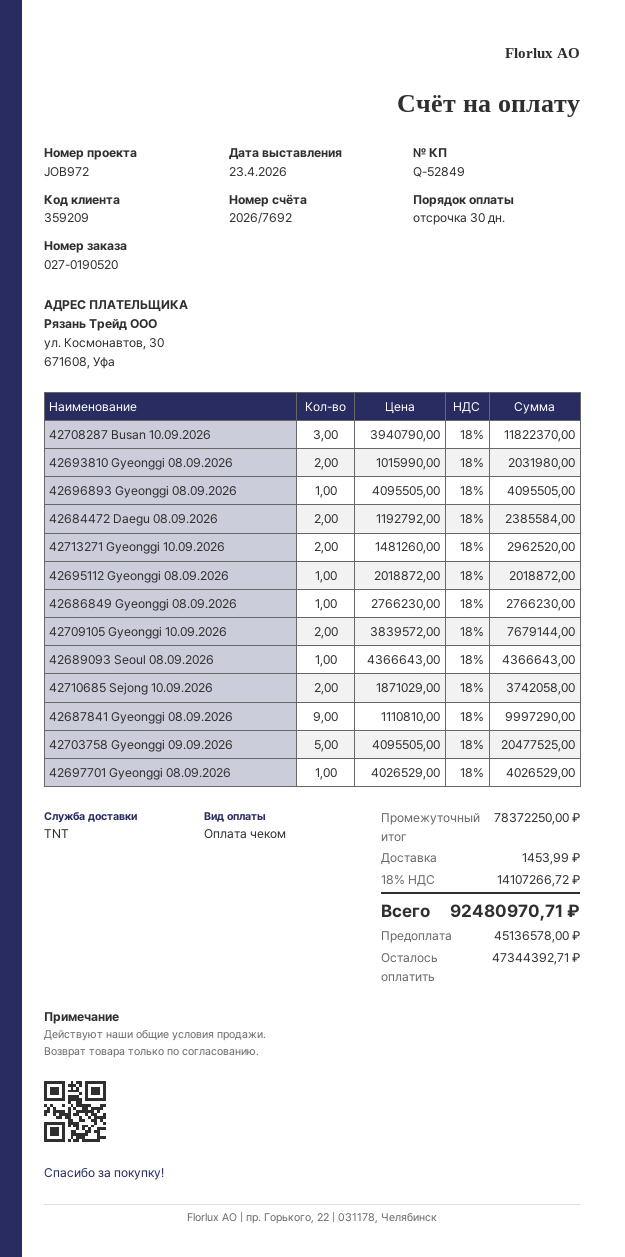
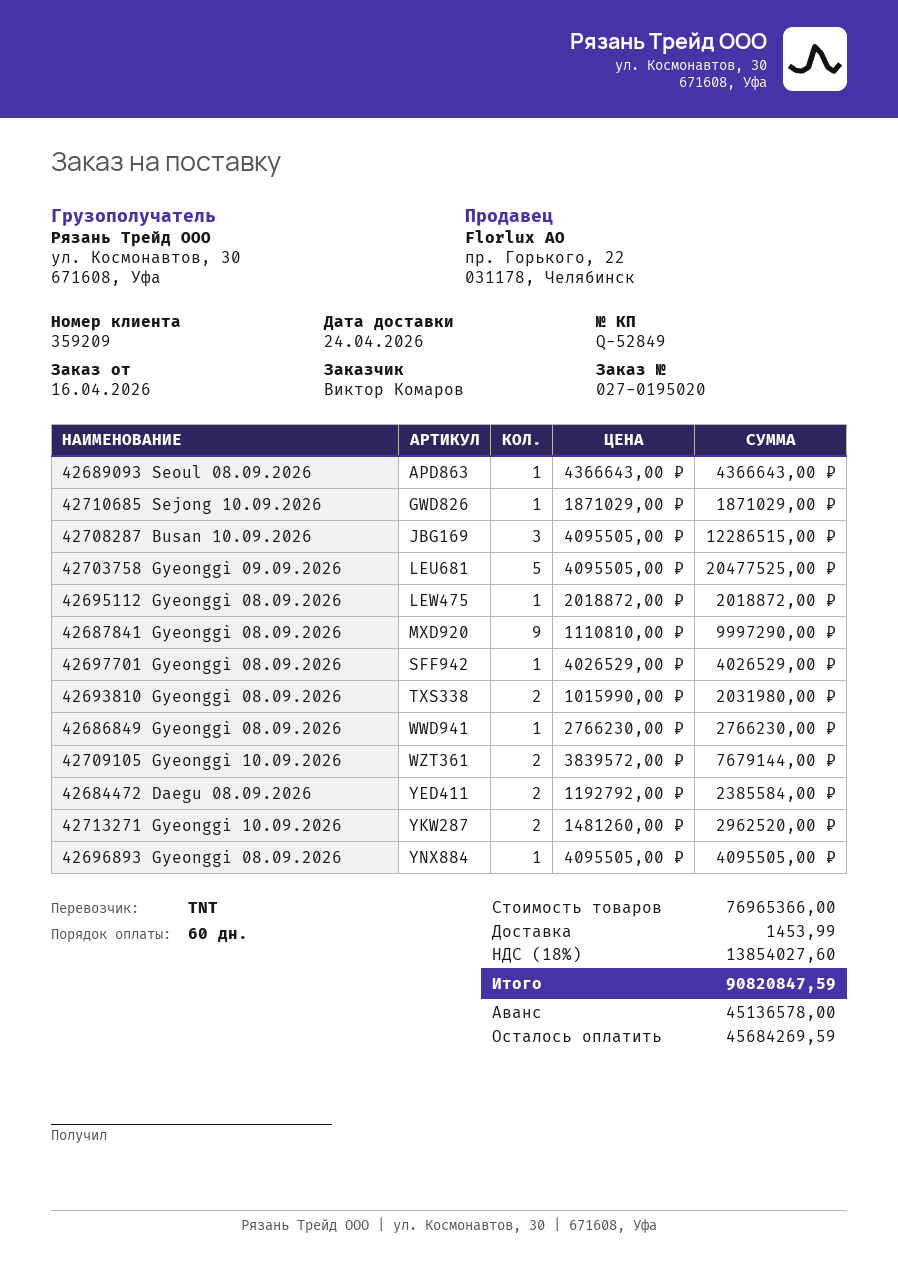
order number: 027-0190520 -> 027-0195020
payment terms: 30 days -> 60 days
42708287 Busan 10.09.2026: 3 x 3940790.00 = 11822370.00 -> 3 x 4095505.00 = 12286515.00
42710685 Sejong 10.09.2026: 2 x 1871029.00 = 3742058.00 -> 1 x 1871029.00 = 1871029.00
subtotal: 78372250.00 -> 76965366.00
tax: 18% = 14107266.72 -> 18% = 13854027.60
total: 92480970.71 -> 90820847.59
balance: 47344392.71 -> 45684269.59

